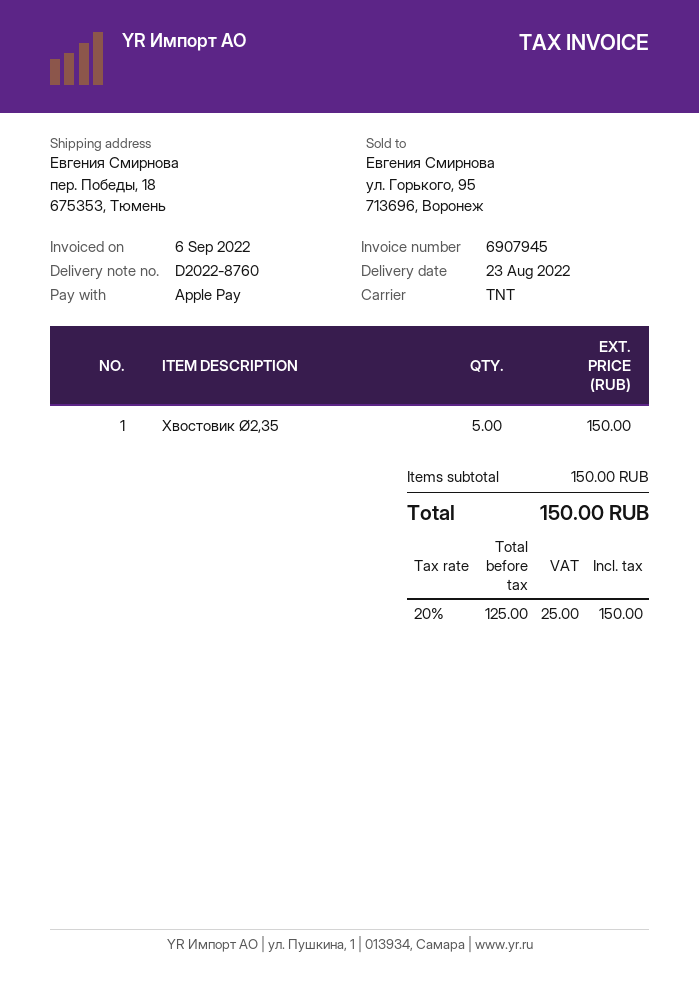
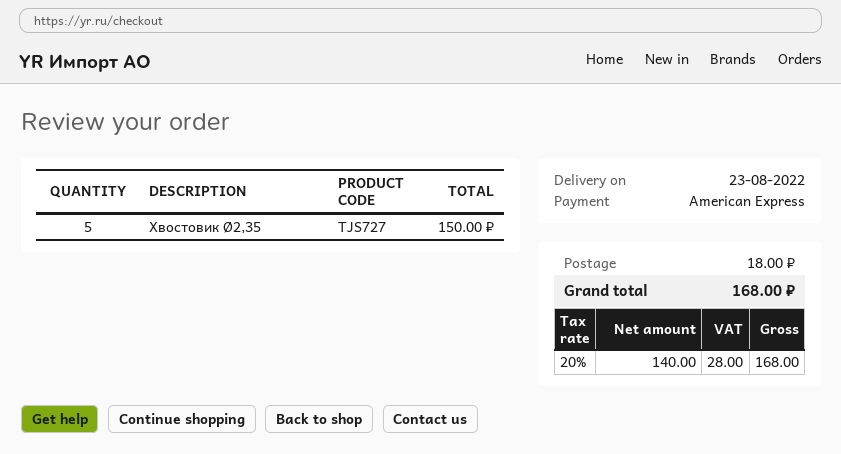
payment method: Apple Pay -> American Express
shipping: none -> 18.00
net: 125.00 -> 140.00
tax: 20% = 25.00 -> 20% = 28.00
total: 150.00 -> 168.00

